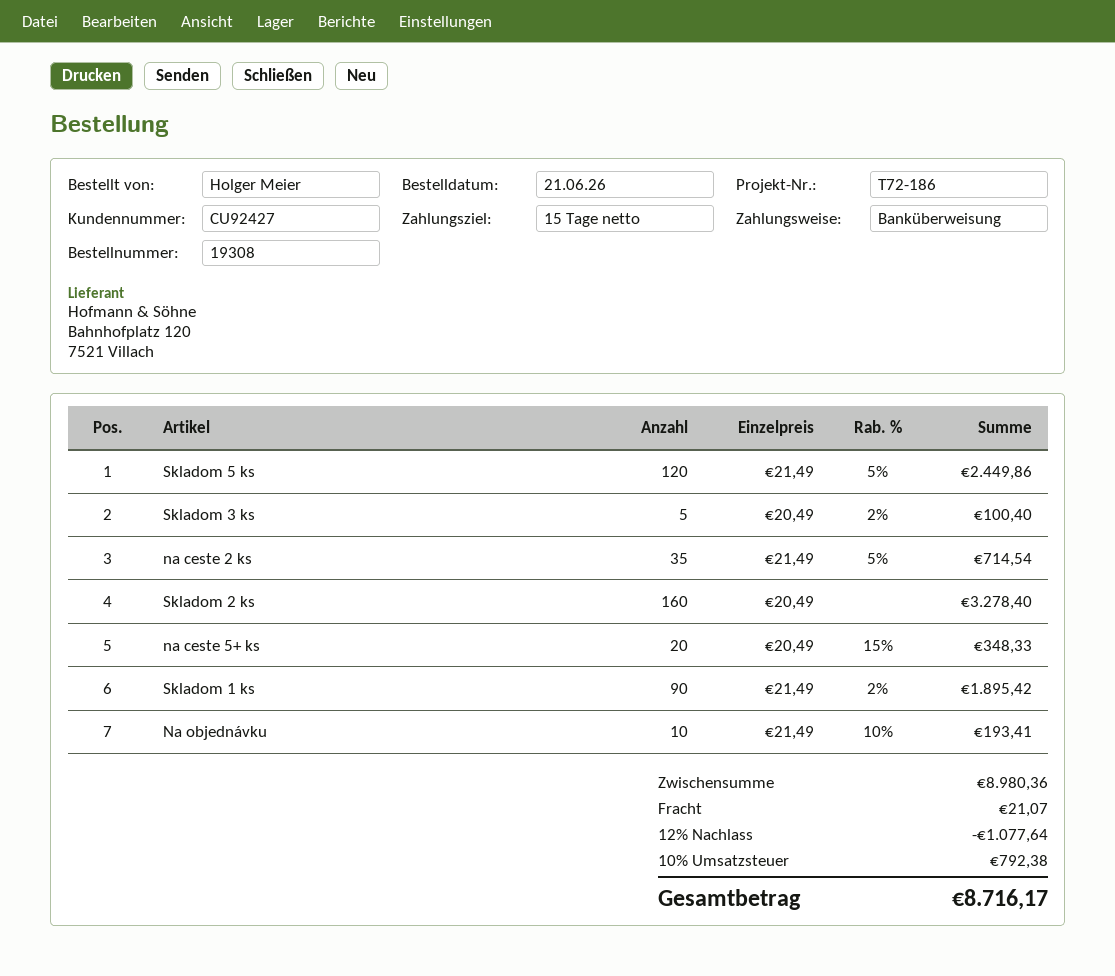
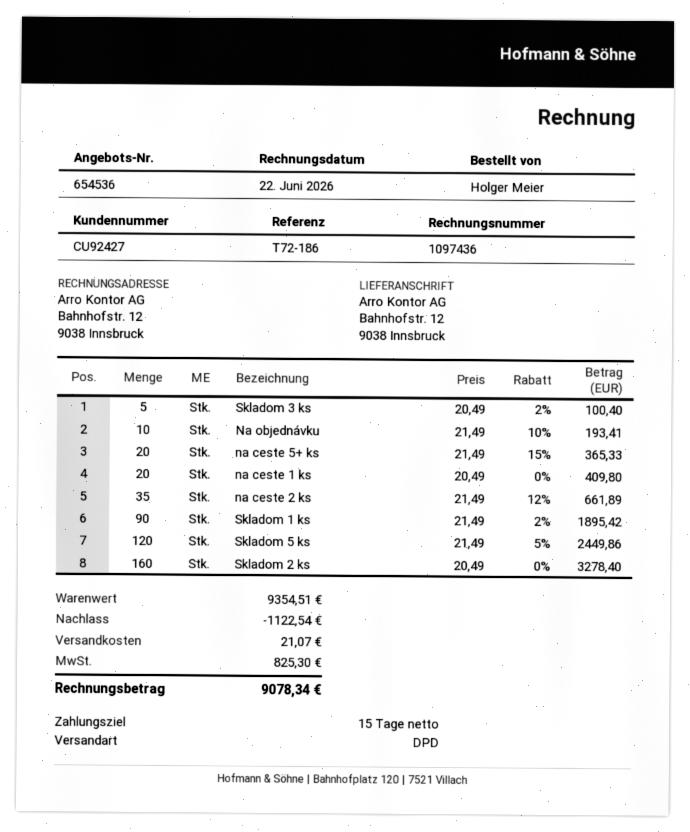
na ceste 2 ks: 35 x 21.49 - 5% = 714.54 -> 35 x 21.49 - 12% = 661.89
na ceste 5+ ks: 20 x 20.49 - 15% = 348.33 -> 20 x 21.49 - 15% = 365.33
na ceste 1 ks: none -> 20 x 20.49 = 409.80
subtotal: 8980.36 -> 9354.51
discount: 1077.64 -> 1122.54
tax: 792.38 -> 825.30
total: 8716.17 -> 9078.34

